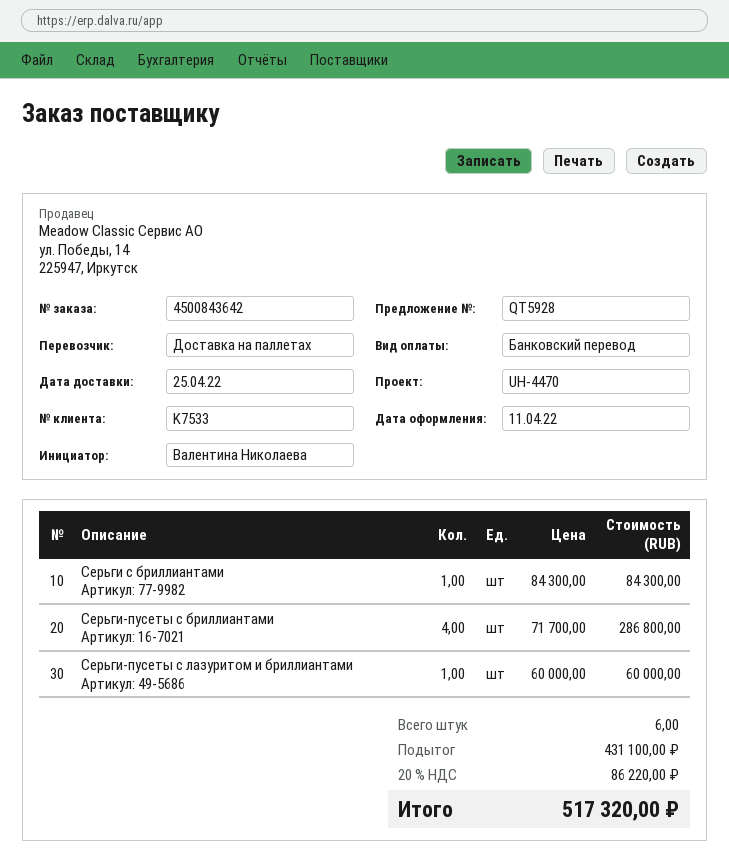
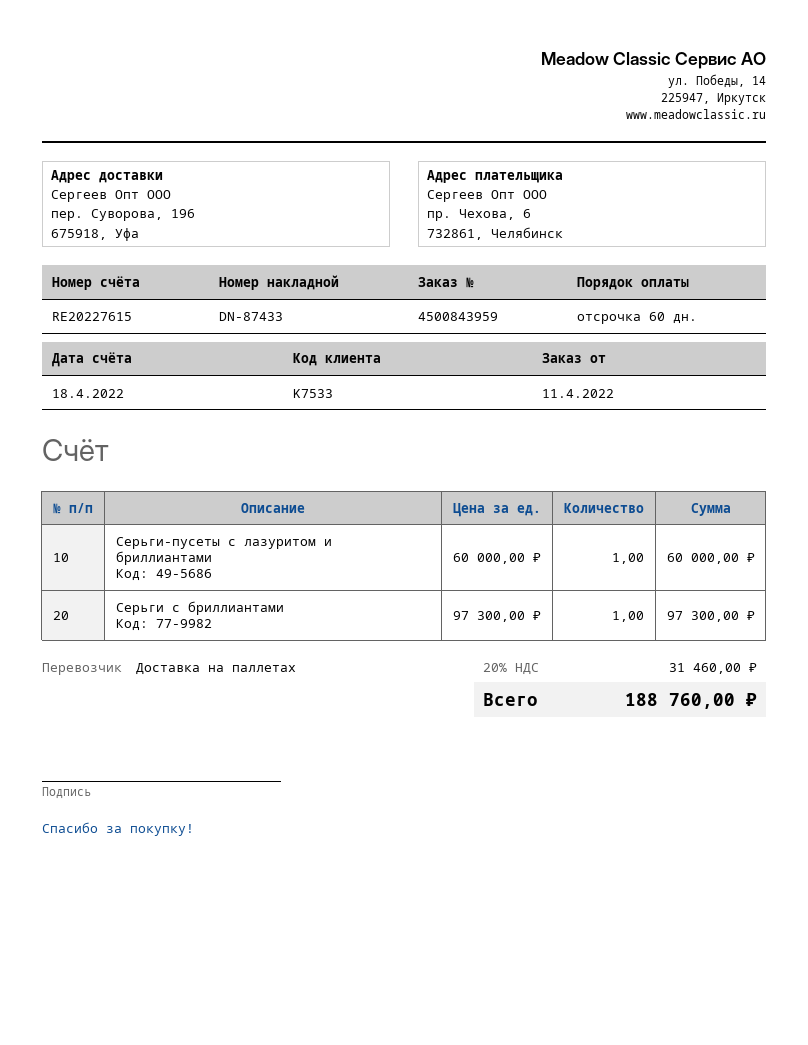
order number: 4500843642 -> 4500843959
Серьги с бриллиантами: 1 x 84300.00 = 84300.00 -> 1 x 97300.00 = 97300.00
Серьги-пусеты с бриллиантами: 4 x 71700.00 = 286800.00 -> none
tax: 20% = 86220.00 -> 20% = 31460.00
total: 517320.00 -> 188760.00

